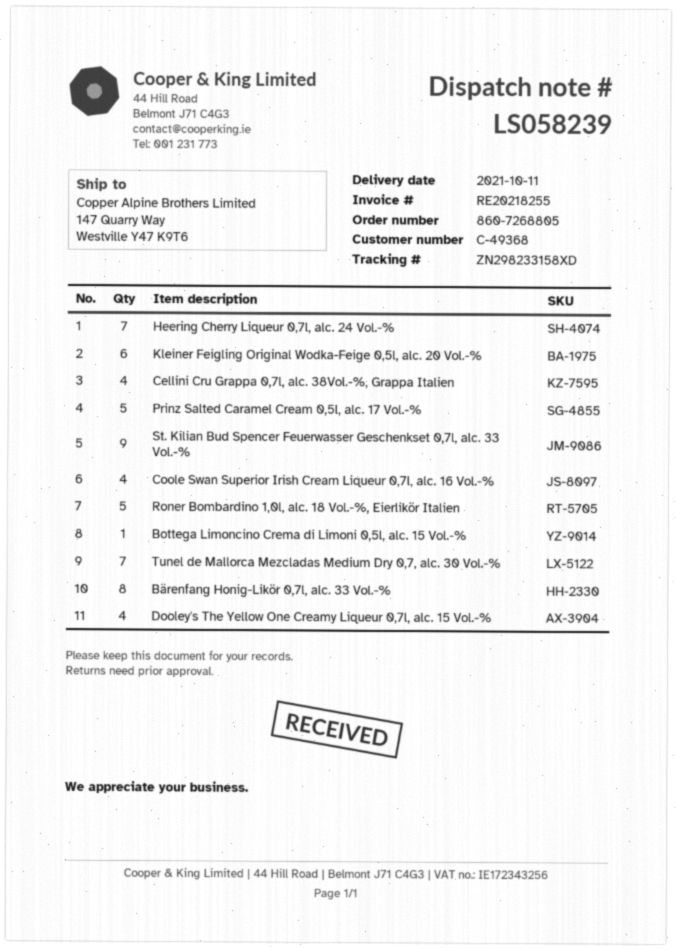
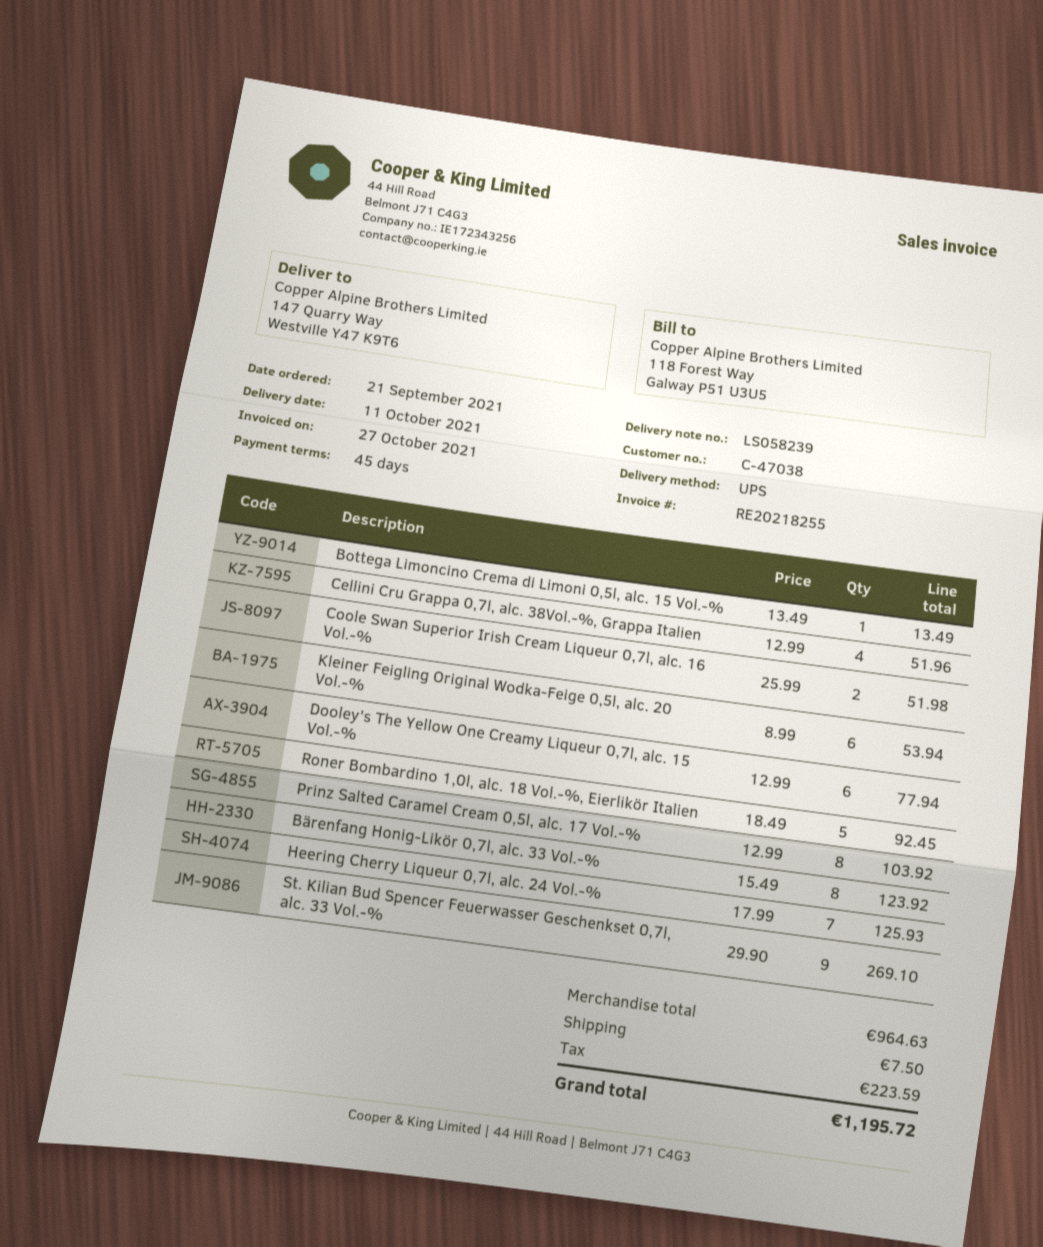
customer number: C-49368 -> C-47038
Prinz Salted Caramel Cream 0,5l, alc. 17 Vol.-%: 5 -> 8
Coole Swan Superior Irish Cream Liqueur 0,7l, alc. 16 Vol.-%: 4 -> 2
Tunel de Mallorca Mezcladas Medium Dry 0,7, alc. 30 Vol.-%: 7 -> none
Dooley's The Yellow One Creamy Liqueur 0,7l, alc. 15 Vol.-%: 4 -> 6

